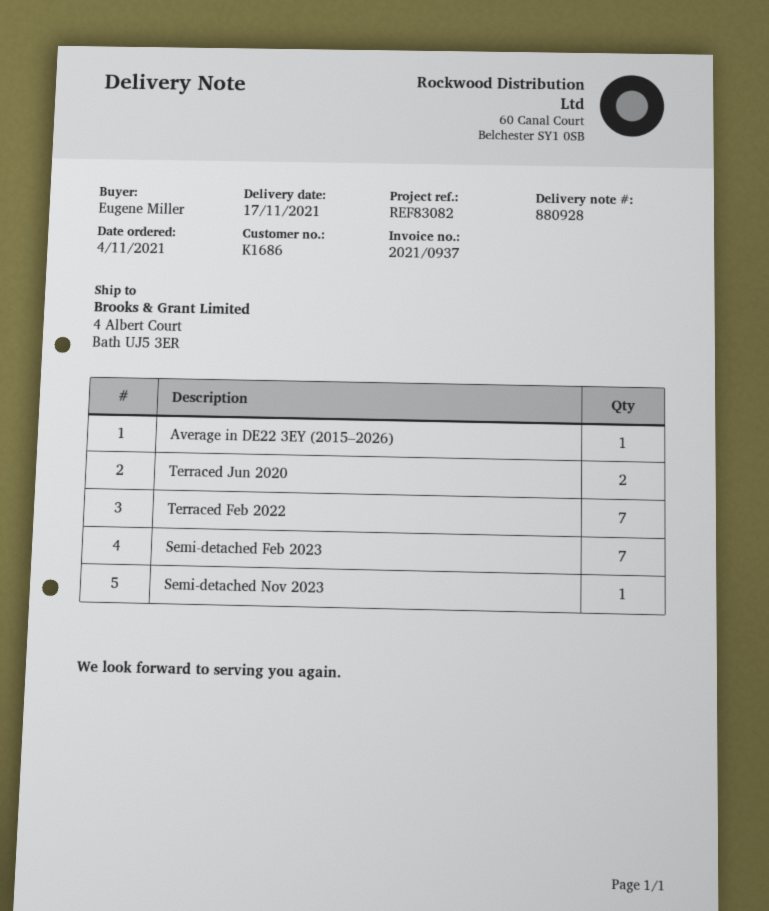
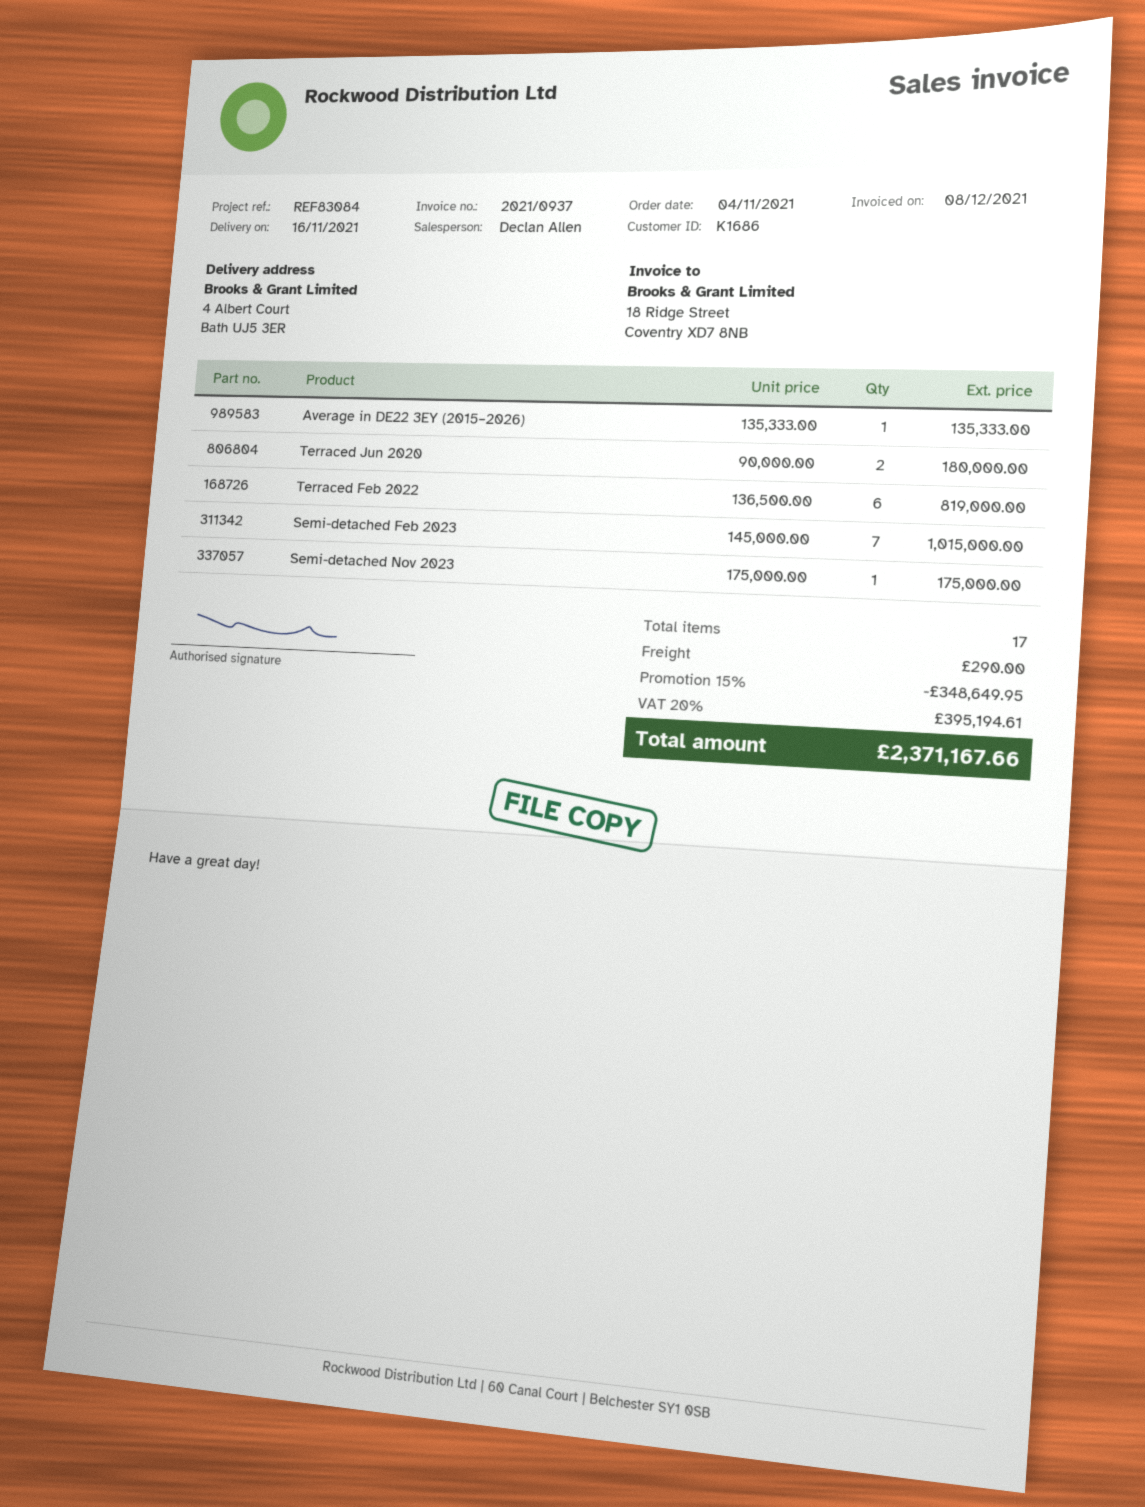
delivery date: 2021-11-17 -> 2021-11-16
reference: REF83082 -> REF83084
Terraced Feb 2022: 7 -> 6

